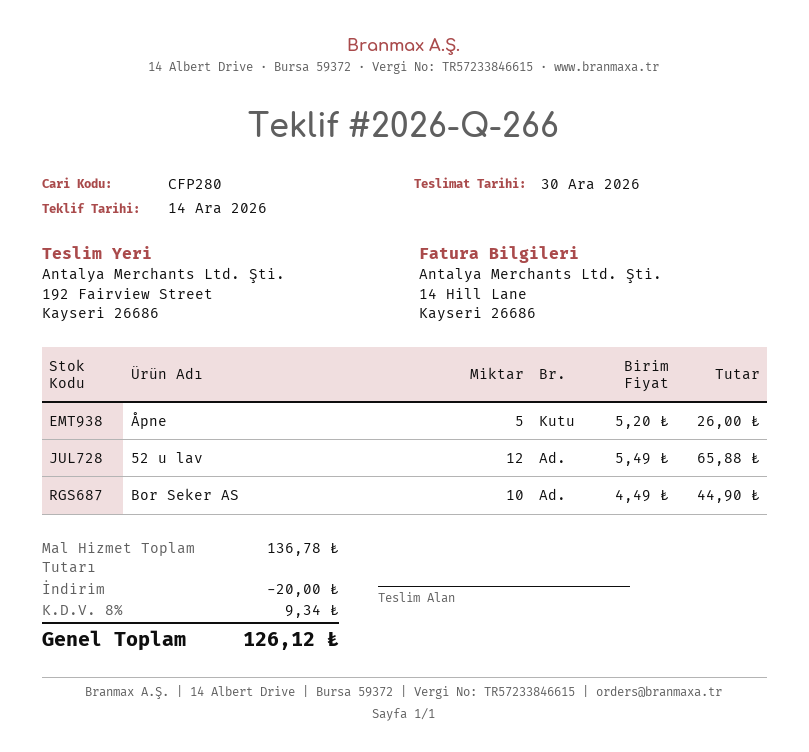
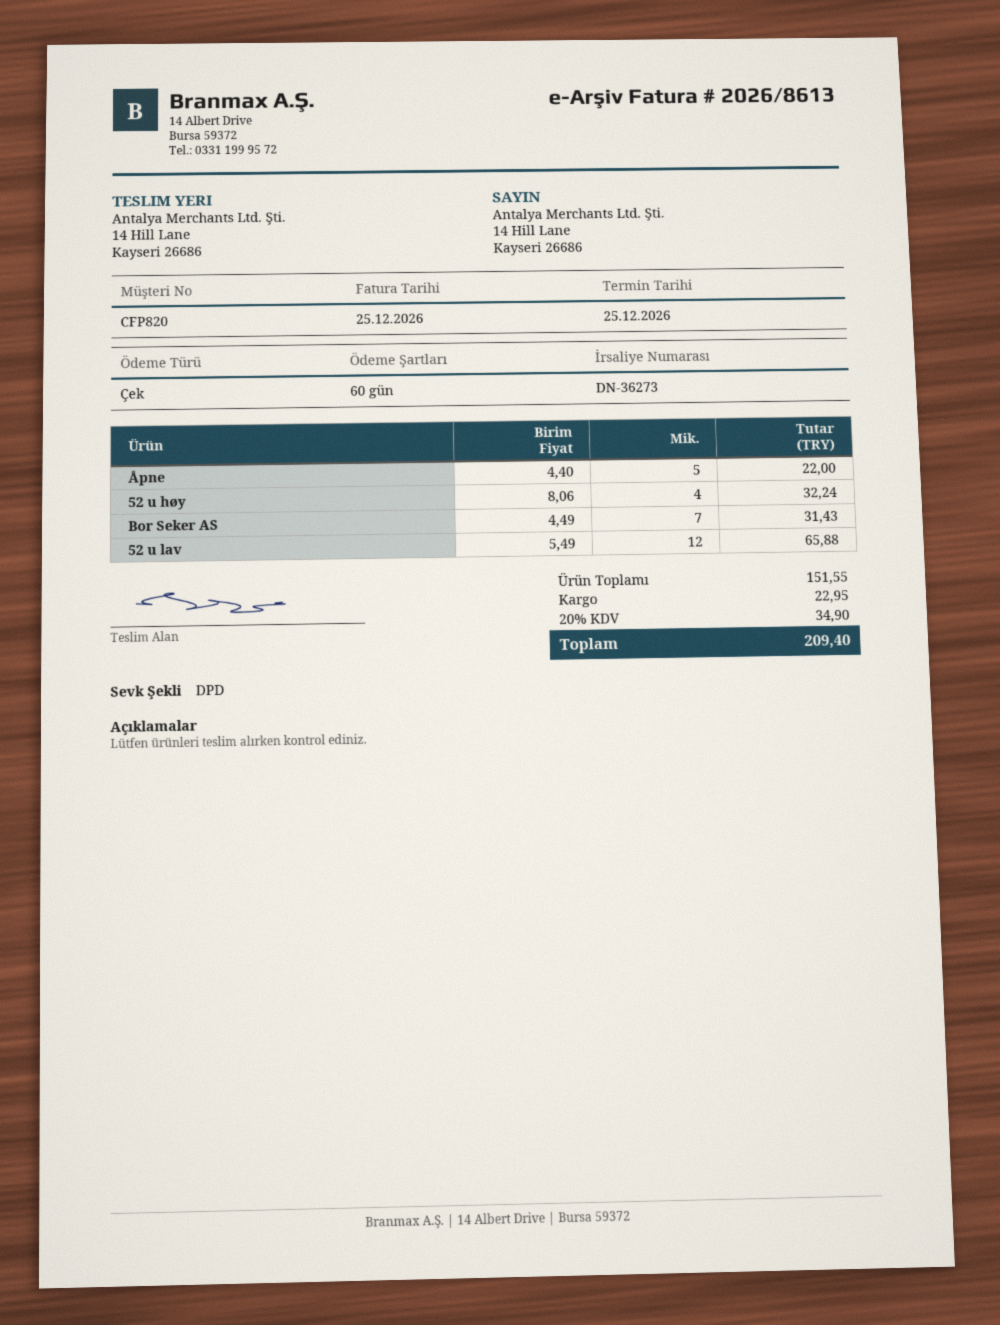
delivery date: 2026-12-30 -> 2026-12-25
customer number: CFP280 -> CFP820
ship to: 192 Fairview Street, Kayseri 26686 -> 14 Hill Lane, Kayseri 26686
Åpne: 5 x 5.20 = 26.00 -> 5 x 4.40 = 22.00
Bor Seker AS: 10 x 4.49 = 44.90 -> 7 x 4.49 = 31.43
52 u høy: none -> 4 x 8.06 = 32.24
subtotal: 136.78 -> 151.55
discount: 20.00 -> none
shipping: none -> 22.95
tax: 8% = 9.34 -> 20% = 34.90
total: 126.12 -> 209.40

